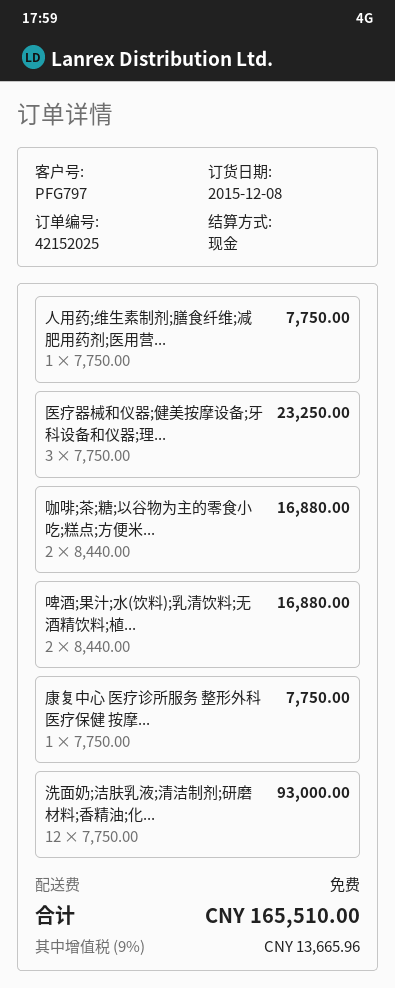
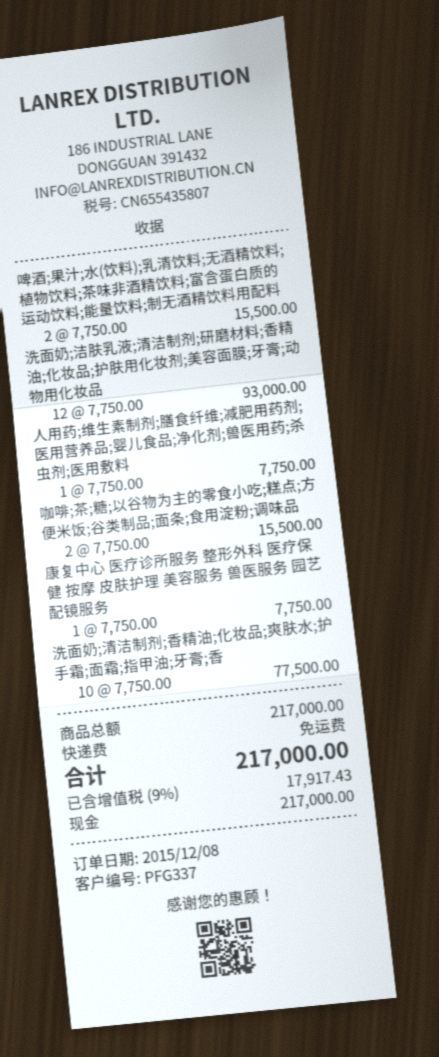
customer number: PFG797 -> PFG337
医疗器械和仪器;健美按摩设备;牙科设备和仪器;理...: 3 x 7750.00 = 23250.00 -> none
咖啡;茶;糖;以谷物为主的零食小吃;糕点;方便米...: 2 x 8440.00 = 16880.00 -> 2 x 7750.00 = 15500.00
啤酒;果汁;水(饮料);乳清饮料;无酒精饮料;植...: 2 x 8440.00 = 16880.00 -> 2 x 7750.00 = 15500.00
洗面奶;清洁制剂;香精油;化妆品;爽肤水;护手霜;面霜;指甲油;牙膏;香: none -> 10 x 7750.00 = 77500.00
tax: 9% = 13665.96 -> 9% = 17917.43
total: 165510.00 -> 217000.00

